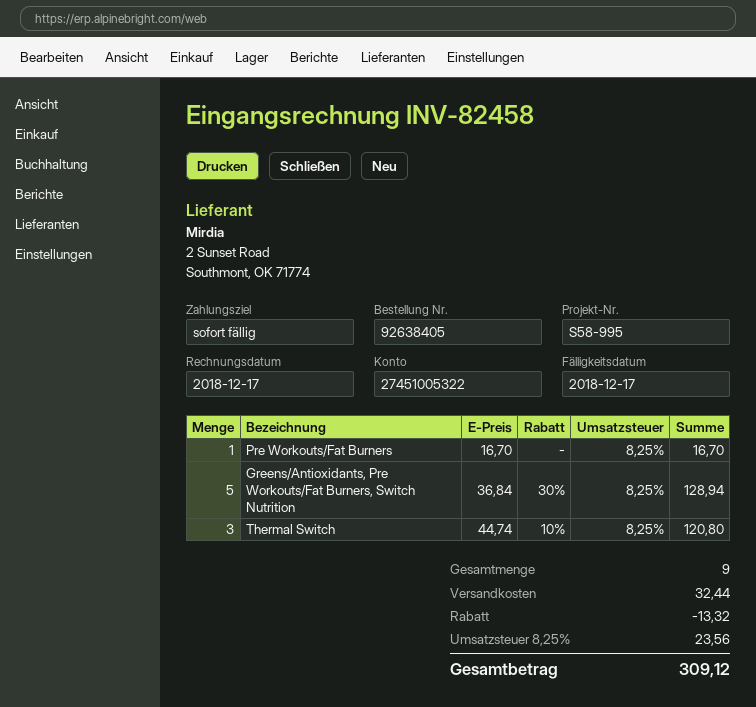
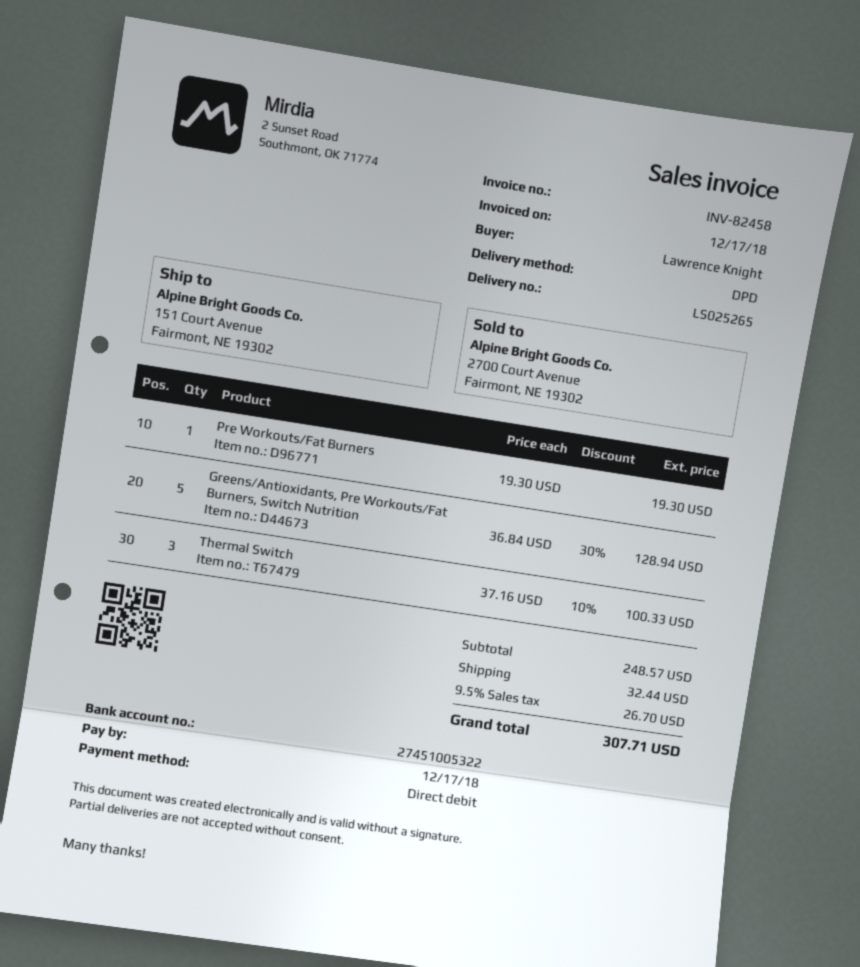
Pre Workouts/Fat Burners: 1 x 16.70 = 16.70 -> 1 x 19.30 = 19.30
Thermal Switch: 3 x 44.74 - 10% = 120.80 -> 3 x 37.16 - 10% = 100.33
discount: 13.32 -> none
tax: 8.25% = 23.56 -> 9.5% = 26.70
total: 309.12 -> 307.71

